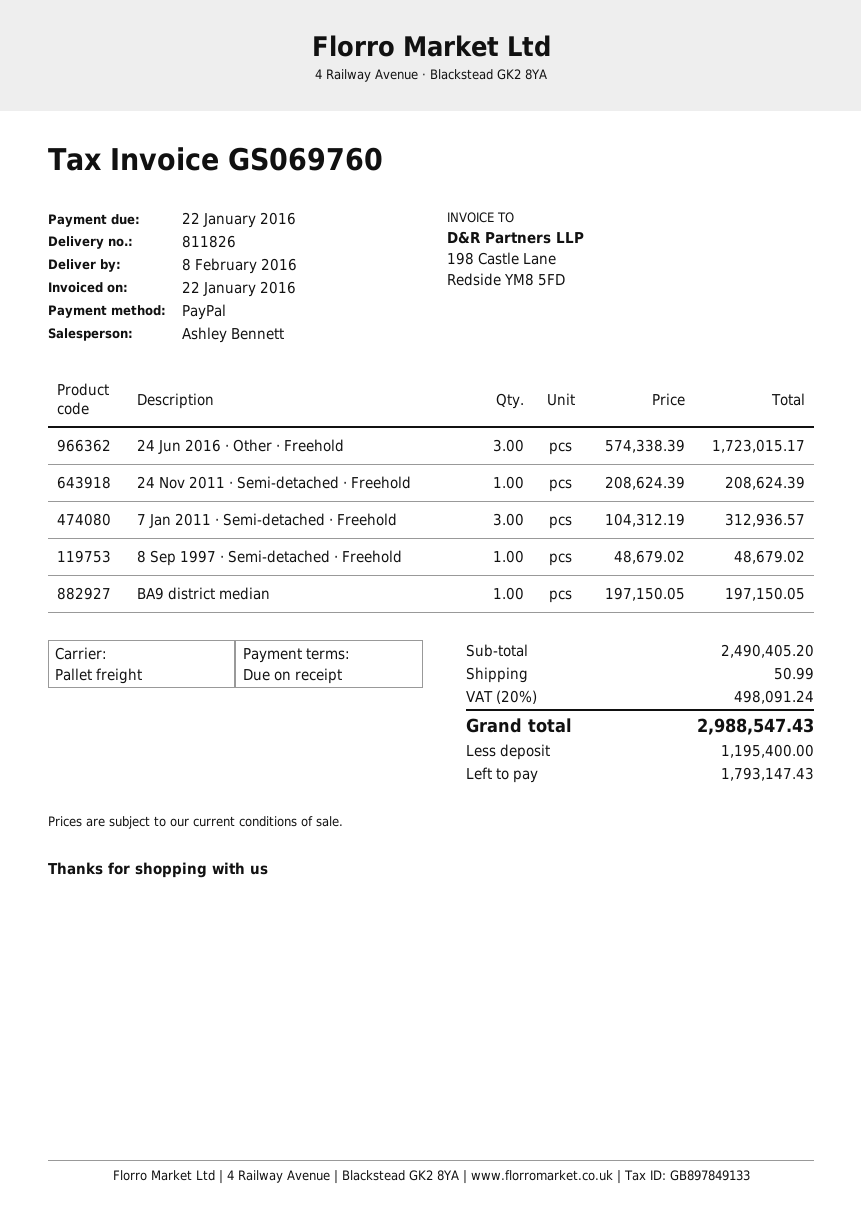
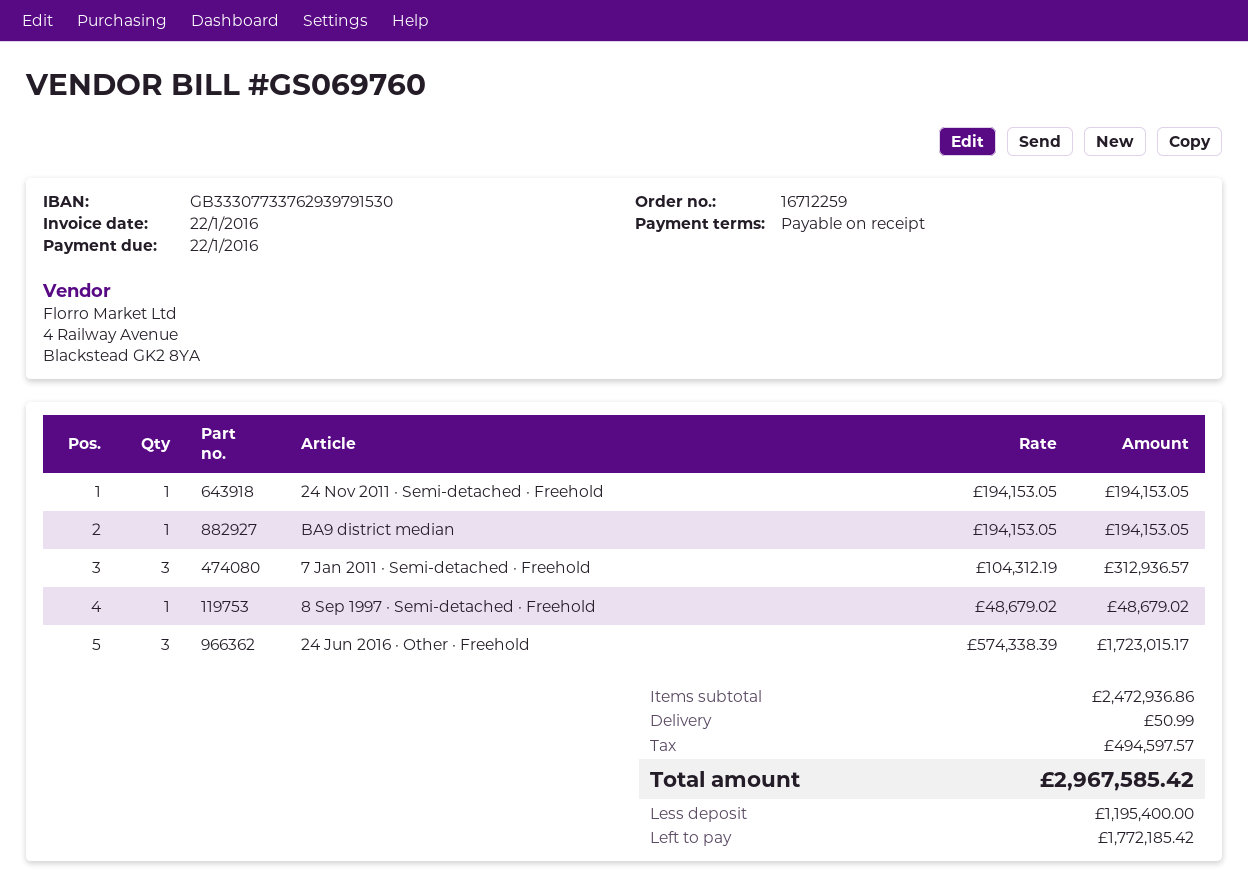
24 Nov 2011 · Semi-detached · Freehold: 1 x 208624.39 = 208624.39 -> 1 x 194153.05 = 194153.05
BA9 district median: 1 x 197150.05 = 197150.05 -> 1 x 194153.05 = 194153.05
subtotal: 2490405.20 -> 2472936.86
tax: 498091.24 -> 494597.57
total: 2988547.43 -> 2967585.42
balance: 1793147.43 -> 1772185.42

